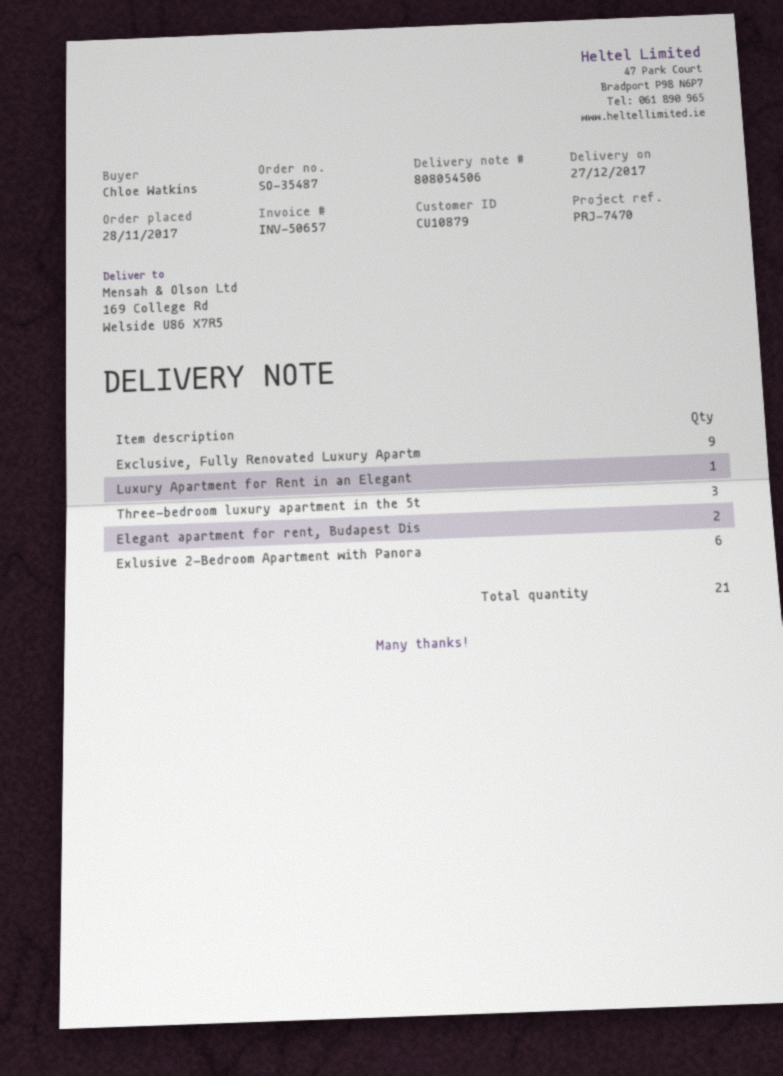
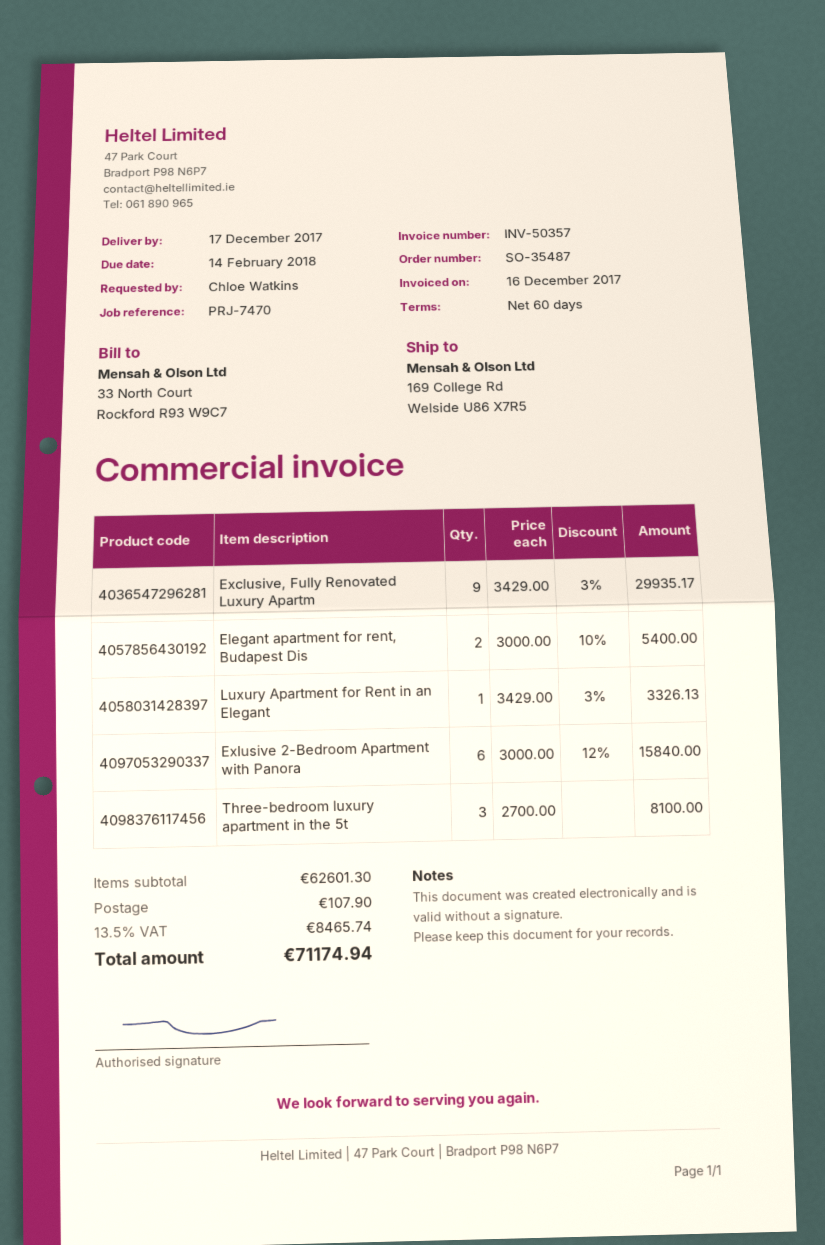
delivery date: 2017-12-27 -> 2017-12-17
invoice number: INV-50657 -> INV-50357

